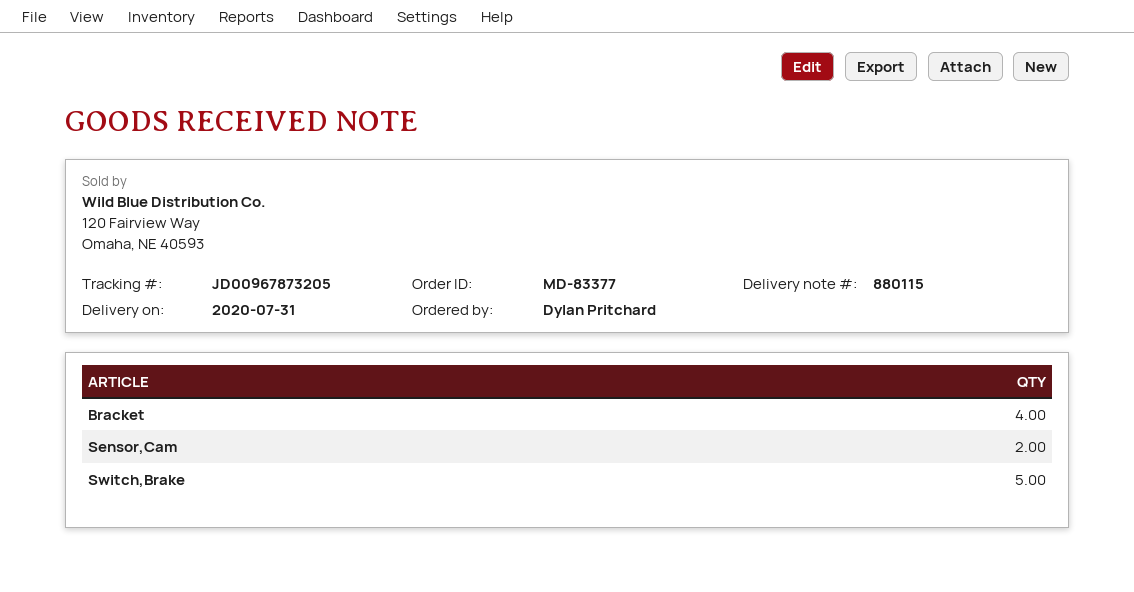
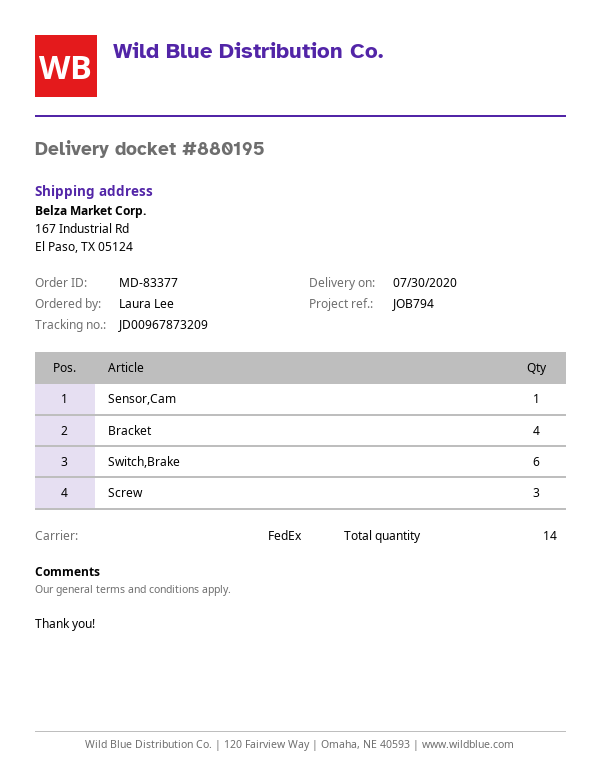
delivery note number: 880115 -> 880195
delivery date: 2020-07-31 -> 2020-07-30
ordered by: Dylan Pritchard -> Laura Lee
tracking number: JD00967873205 -> JD00967873209
Sensor,Cam: 2 -> 1
Switch,Brake: 5 -> 6
Screw: none -> 3

